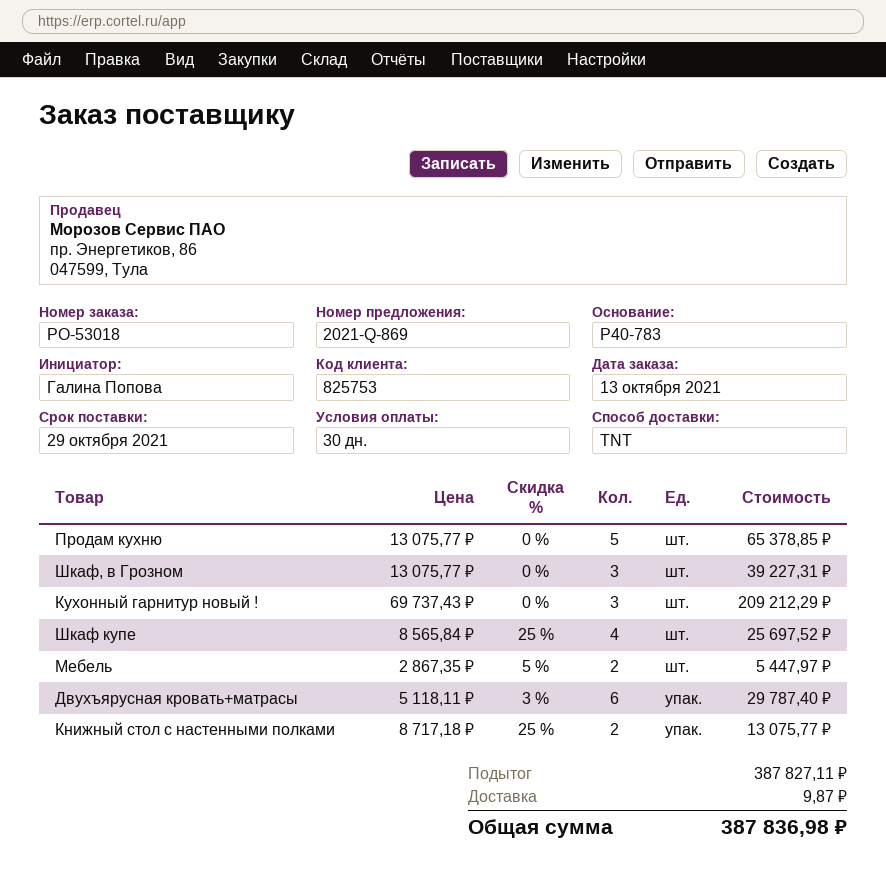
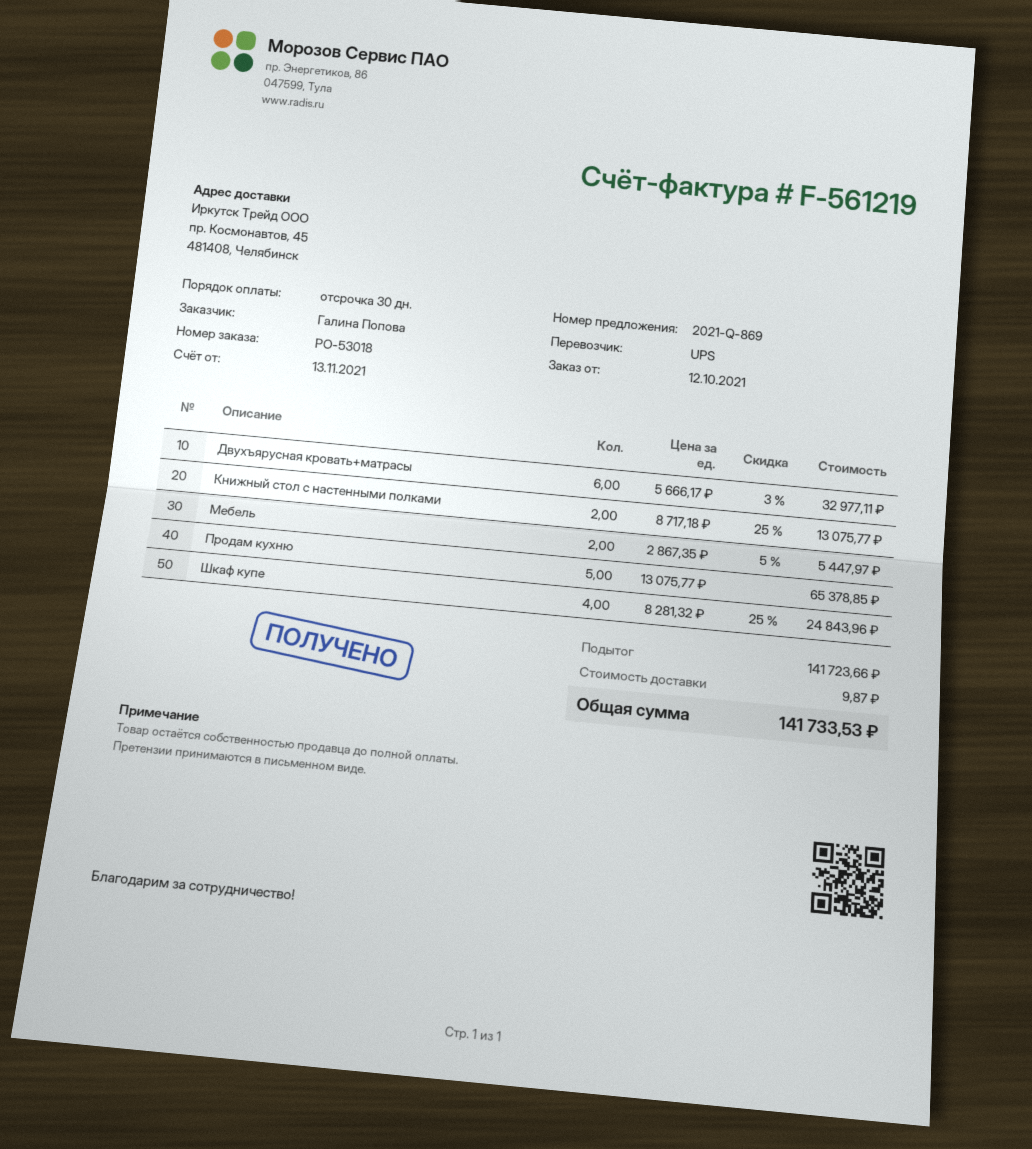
order date: 2021-10-13 -> 2021-10-12
shipping method: TNT -> UPS
Шкаф, в Грозном: 3 x 13075.77 = 39227.31 -> none
Кухонный гарнитур новый !: 3 x 69737.43 = 209212.29 -> none
Шкаф купе: 4 x 8565.84 - 25% = 25697.52 -> 4 x 8281.32 - 25% = 24843.96
Двухъярусная кровать+матрасы: 6 x 5118.11 - 3% = 29787.40 -> 6 x 5666.17 - 3% = 32977.11
subtotal: 387827.11 -> 141723.66
total: 387836.98 -> 141733.53

